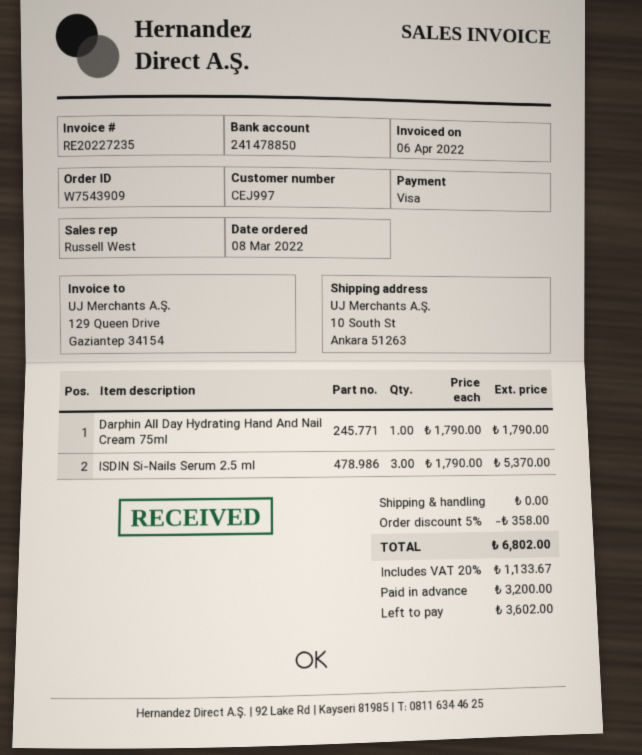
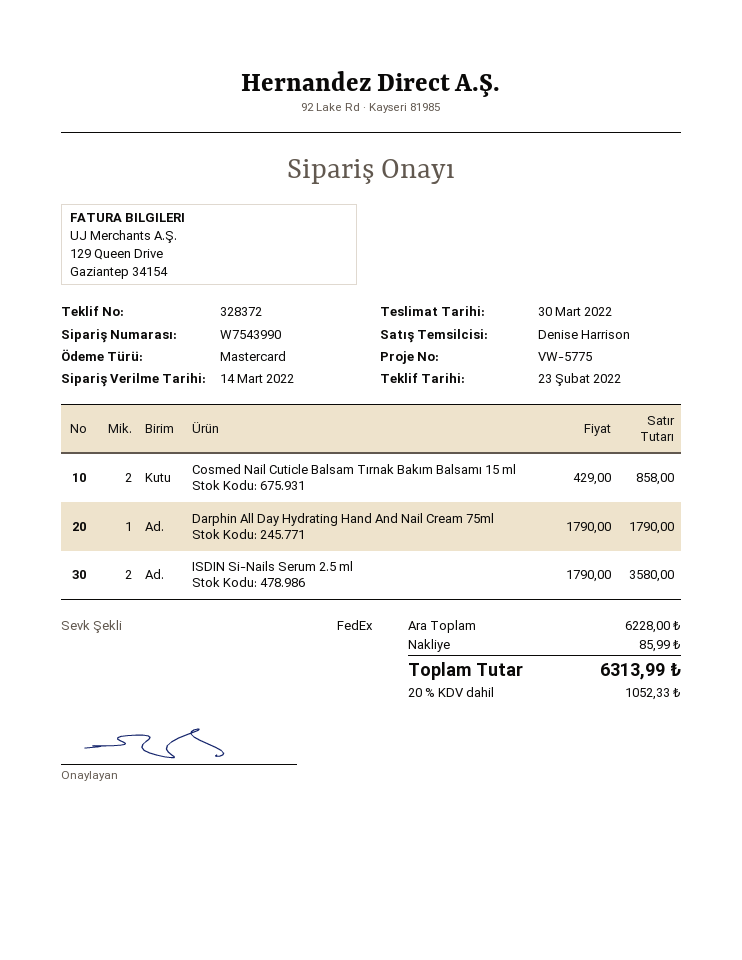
order number: W7543909 -> W7543990
order date: 2022-03-08 -> 2022-03-14
sales rep: Russell West -> Denise Harrison
payment method: Visa -> Mastercard
ISDIN Si-Nails Serum 2.5 ml: 3 x 1790.00 = 5370.00 -> 2 x 1790.00 = 3580.00
Cosmed Nail Cuticle Balsam Tırnak Bakım Balsamı 15 ml: none -> 2 x 429.00 = 858.00
discount: 5% = 358.00 -> none
shipping: 0.00 -> 85.99
tax: 20% = 1133.67 -> 20% = 1052.33
total: 6802.00 -> 6313.99

